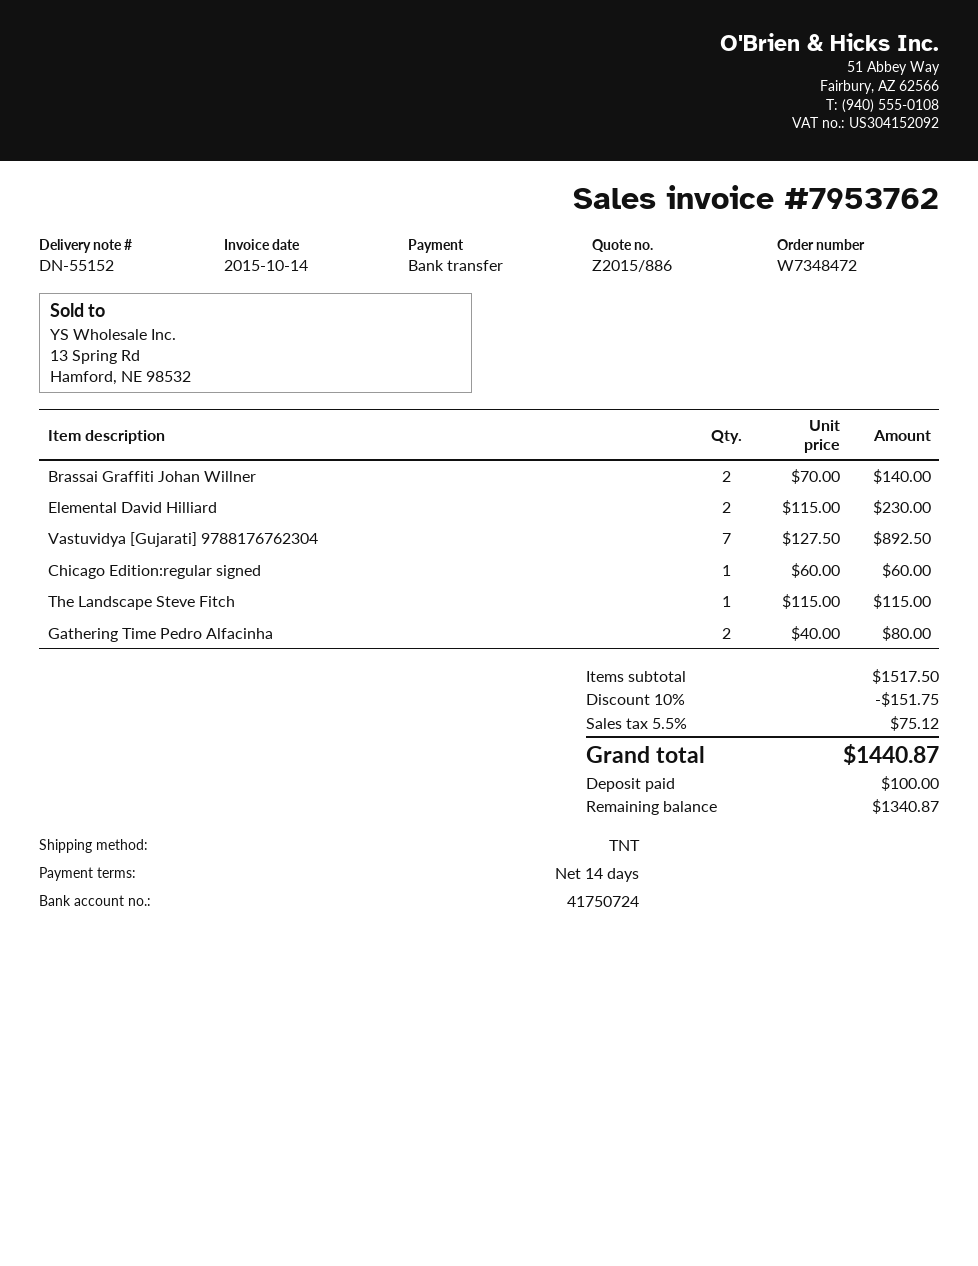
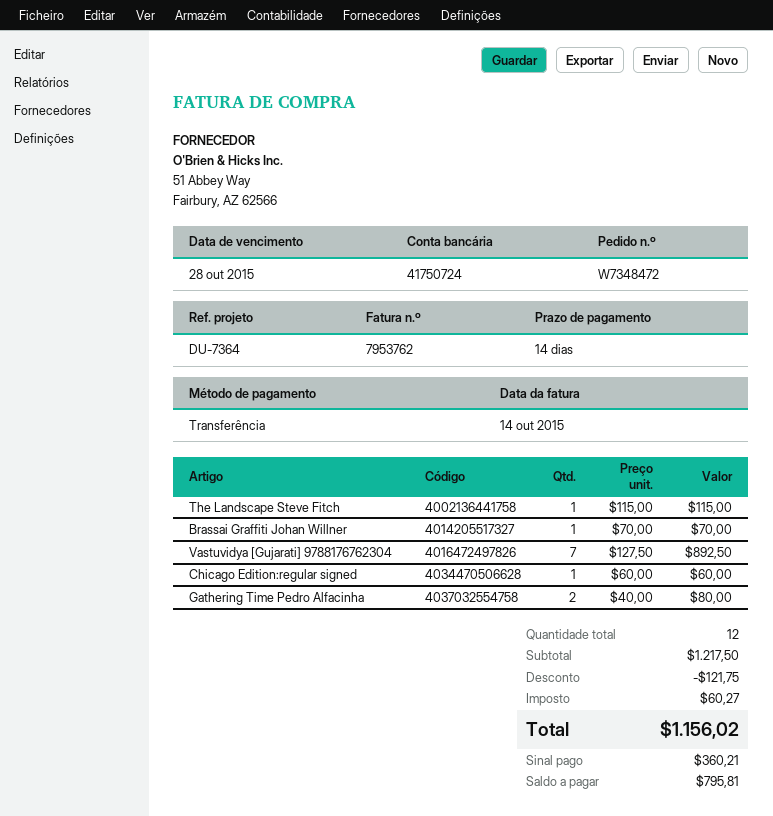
Brassai Graffiti Johan Willner: 2 x 70.00 = 140.00 -> 1 x 70.00 = 70.00
Elemental David Hilliard: 2 x 115.00 = 230.00 -> none
subtotal: 1517.50 -> 1217.50
discount: 151.75 -> 121.75
tax: 75.12 -> 60.27
total: 1440.87 -> 1156.02
deposit: 100.00 -> 360.21
balance: 1340.87 -> 795.81

